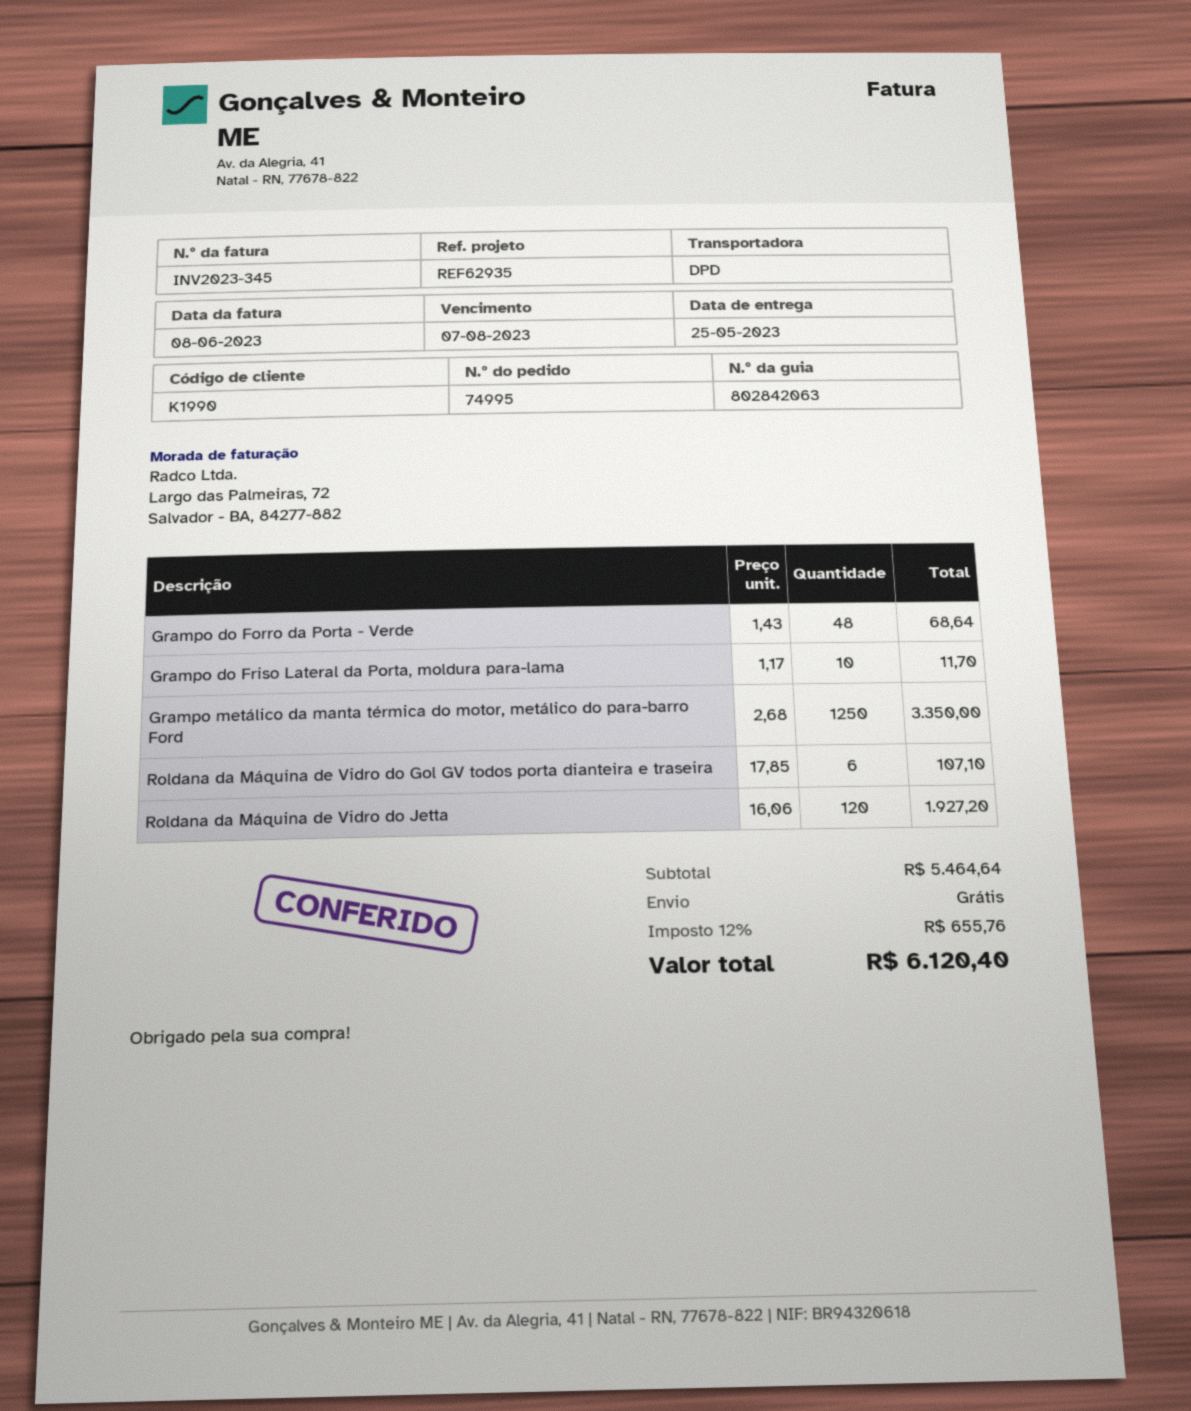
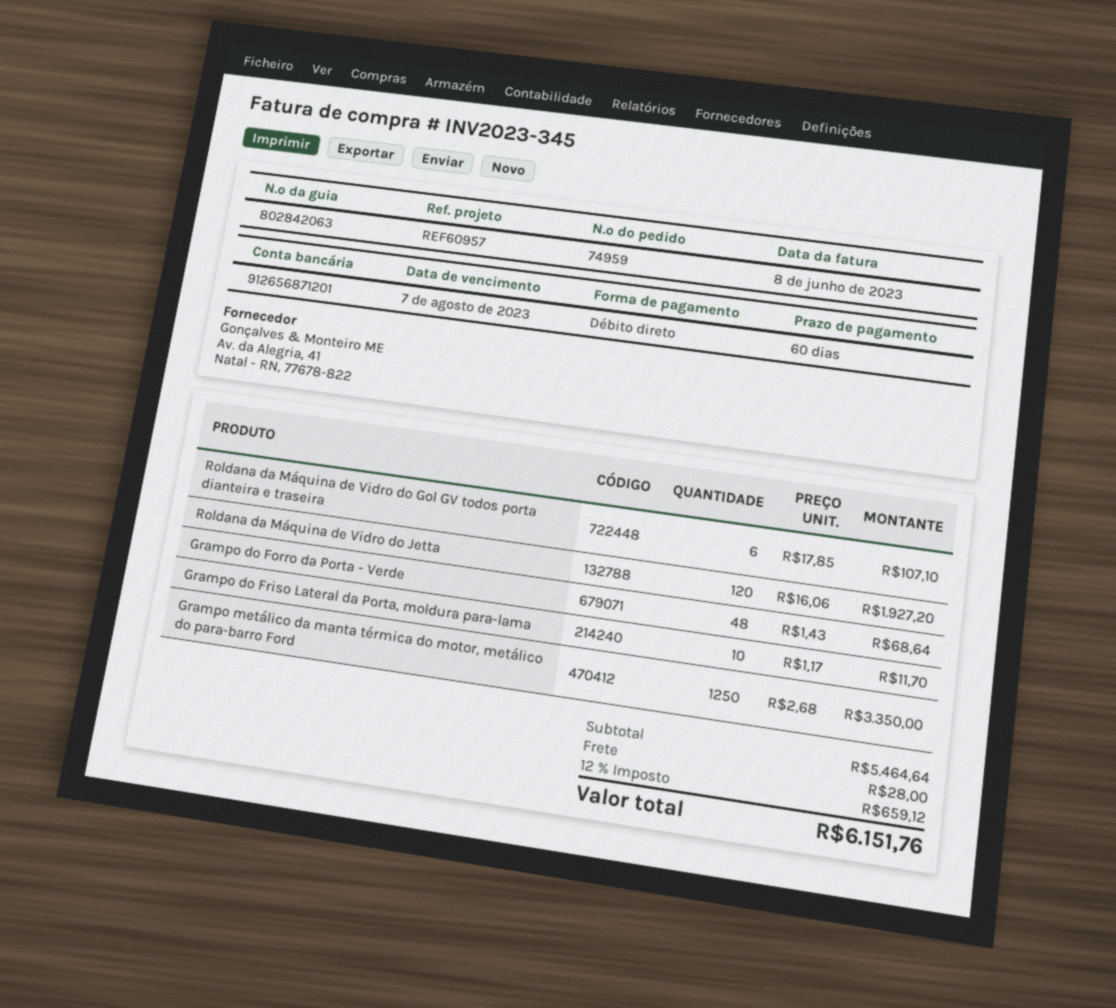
order number: 74995 -> 74959
reference: REF62935 -> REF60957
shipping: 0.00 -> 28.00
tax: 12% = 655.76 -> 12% = 659.12
total: 6120.40 -> 6151.76

